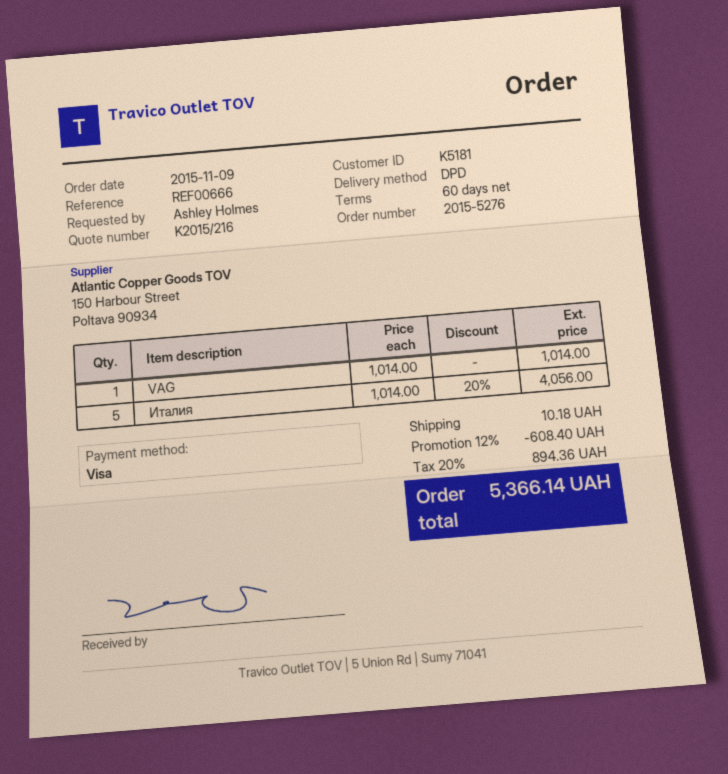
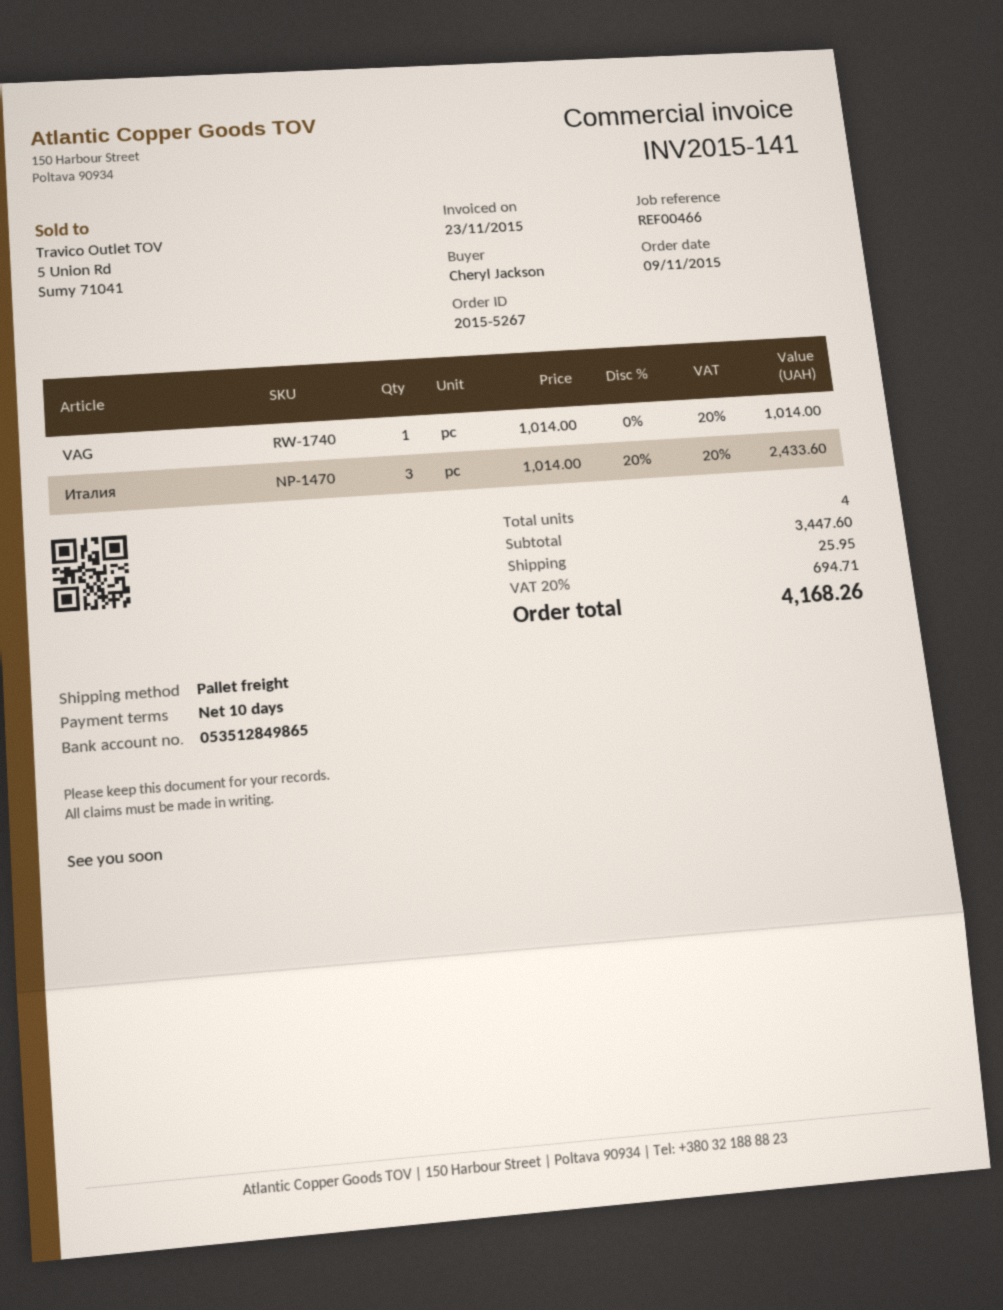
order number: 2015-5276 -> 2015-5267
payment terms: 60 days -> 10 days
reference: REF00666 -> REF00466
ordered by: Ashley Holmes -> Cheryl Jackson
shipping method: DPD -> pallet freight
Италия: 5 x 1014.00 - 20% = 4056.00 -> 3 x 1014.00 - 20% = 2433.60
discount: 12% = 608.40 -> none
shipping: 10.18 -> 25.95
tax: 20% = 894.36 -> 20% = 694.71
total: 5366.14 -> 4168.26

